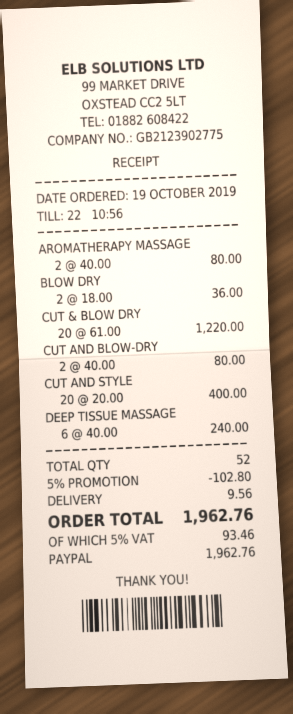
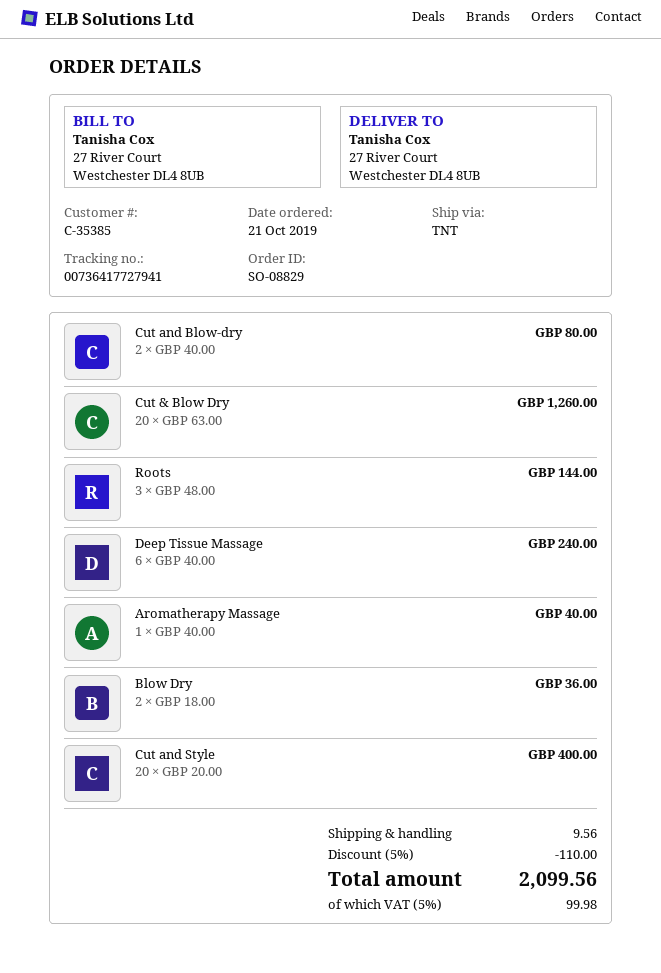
order date: 2019-10-19 -> 2019-10-21
AROMATHERAPY MASSAGE: 2 x 40.00 = 80.00 -> 1 x 40.00 = 40.00
CUT & BLOW DRY: 20 x 61.00 = 1220.00 -> 20 x 63.00 = 1260.00
Roots: none -> 3 x 48.00 = 144.00
discount: 5% = 102.80 -> 5% = 110.00
tax: 5% = 93.46 -> 5% = 99.98
total: 1962.76 -> 2099.56

